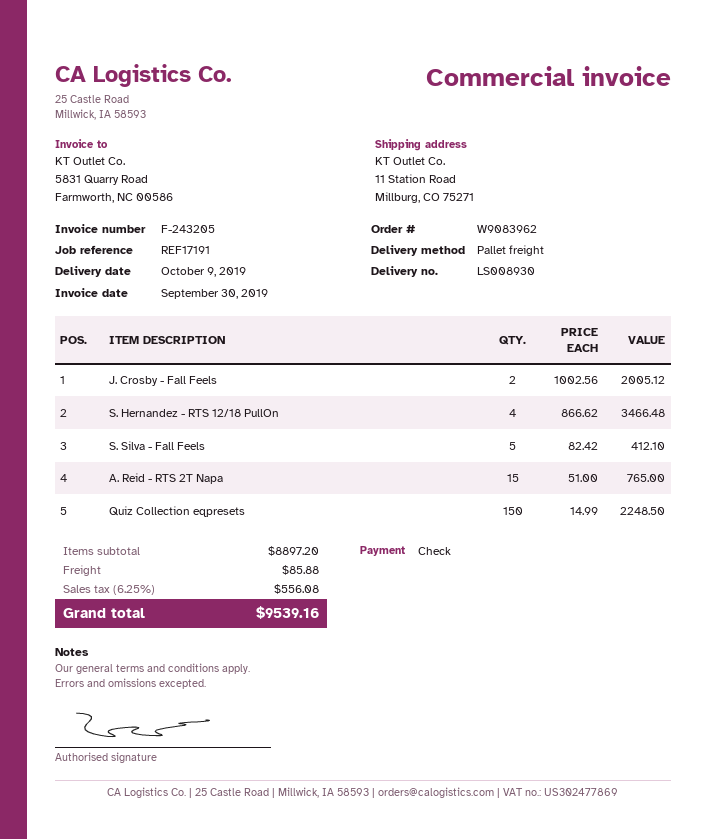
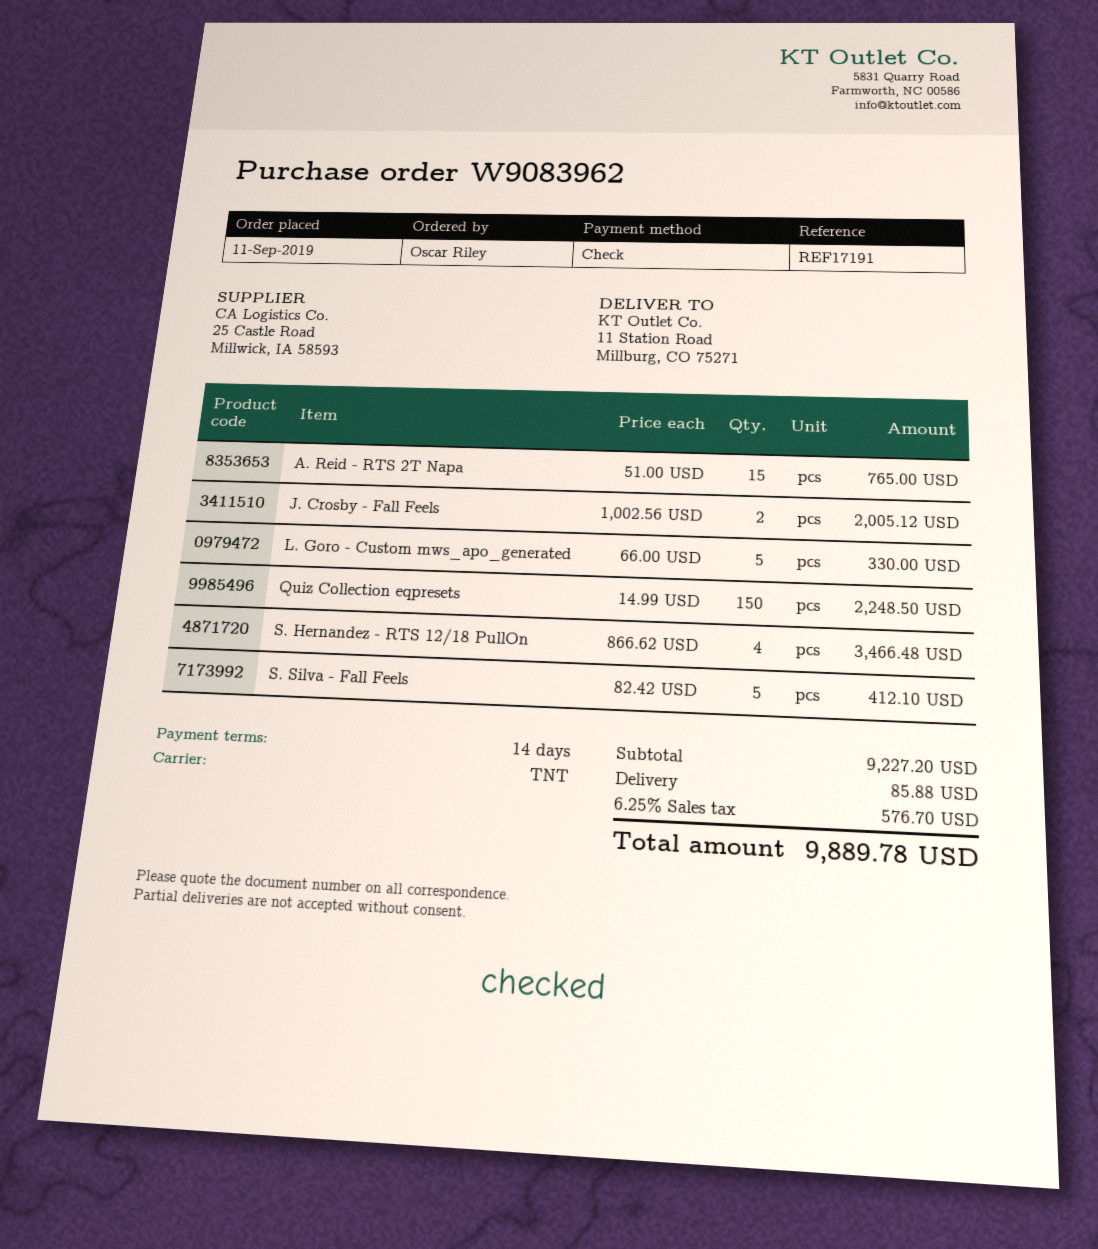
shipping method: pallet freight -> TNT
L. Goro - Custom mws_apo_generated: none -> 5 x 66.00 = 330.00
subtotal: 8897.20 -> 9227.20
tax: 6.25% = 556.08 -> 6.25% = 576.70
total: 9539.16 -> 9889.78

